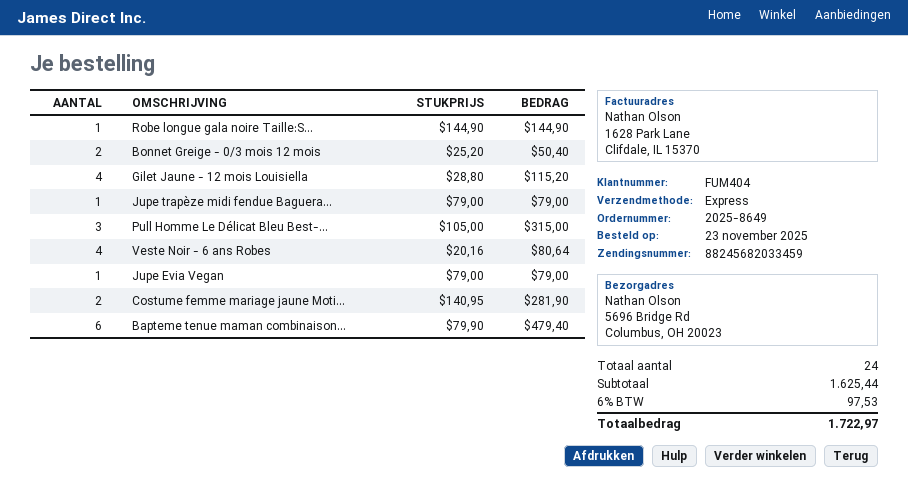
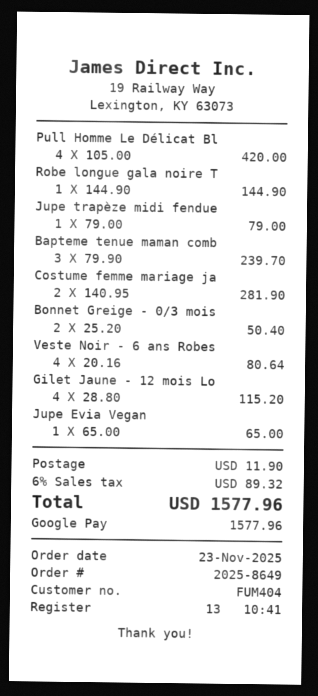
Pull Homme Le Délicat Bleu Best-...: 3 x 105.00 = 315.00 -> 4 x 105.00 = 420.00
Jupe Evia Vegan: 1 x 79.00 = 79.00 -> 1 x 65.00 = 65.00
Bapteme tenue maman combinaison...: 6 x 79.90 = 479.40 -> 3 x 79.90 = 239.70
shipping: none -> 11.90
tax: 6% = 97.53 -> 6% = 89.32
total: 1722.97 -> 1577.96

